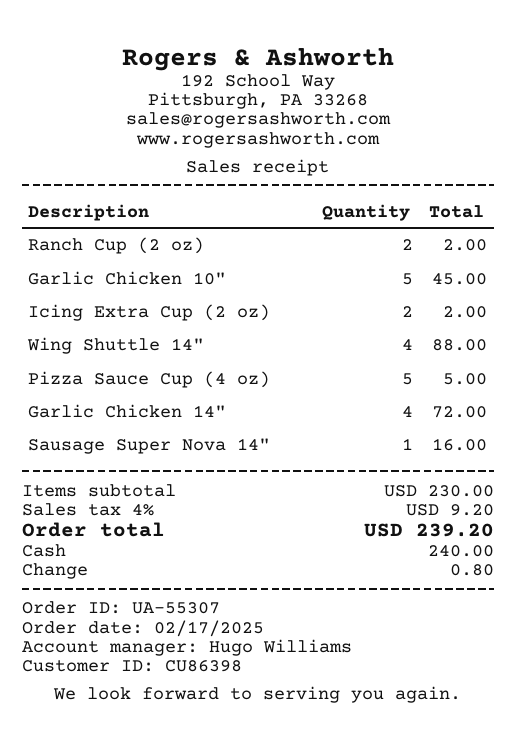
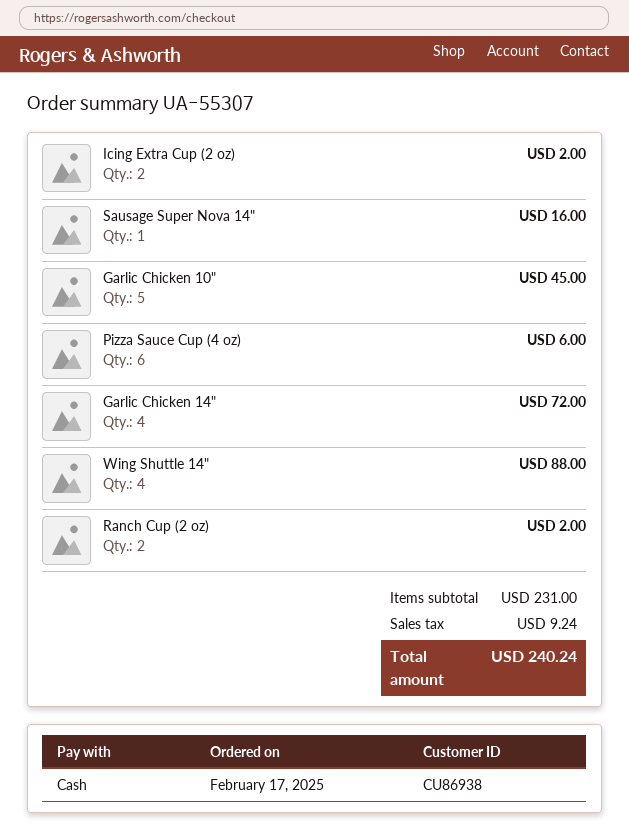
customer number: CU86398 -> CU86938
Pizza Sauce Cup (4 oz): 5 for 5.00 -> 6 for 6.00
subtotal: 230.00 -> 231.00
tax: 9.20 -> 9.24
total: 239.20 -> 240.24

